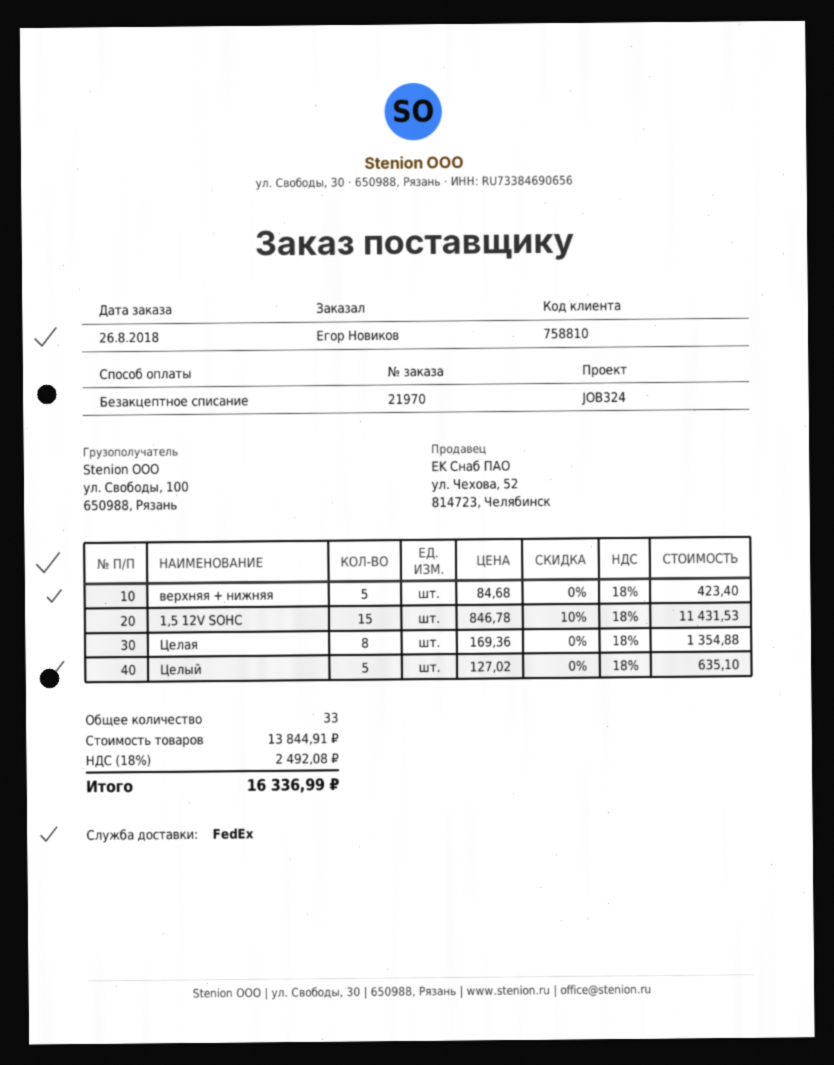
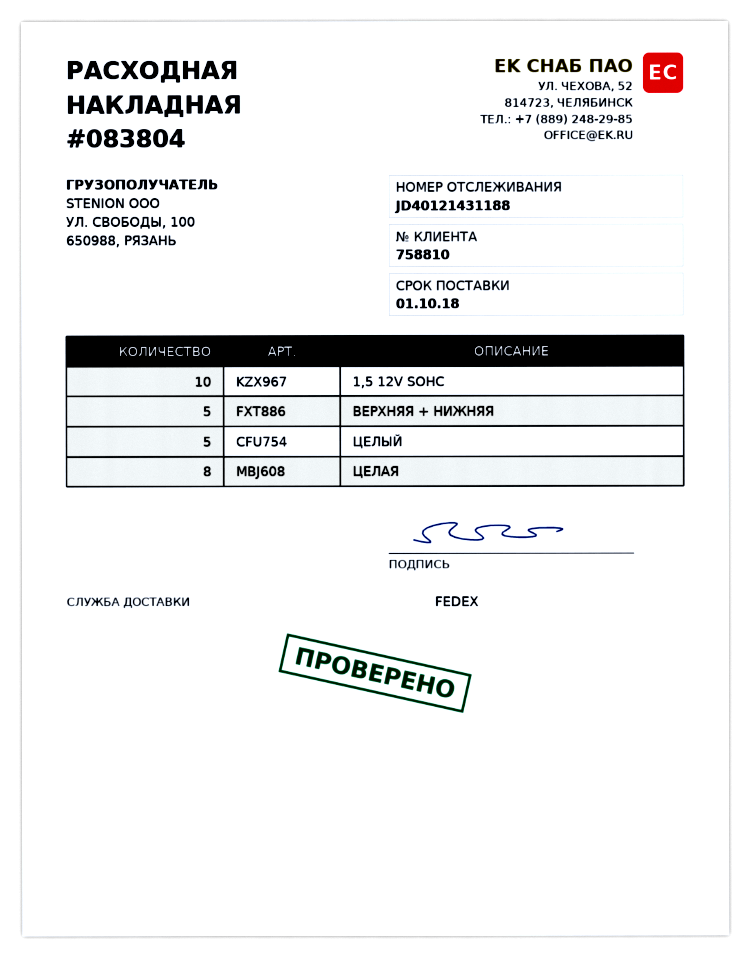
1,5 12V SOHC: 15 -> 10

